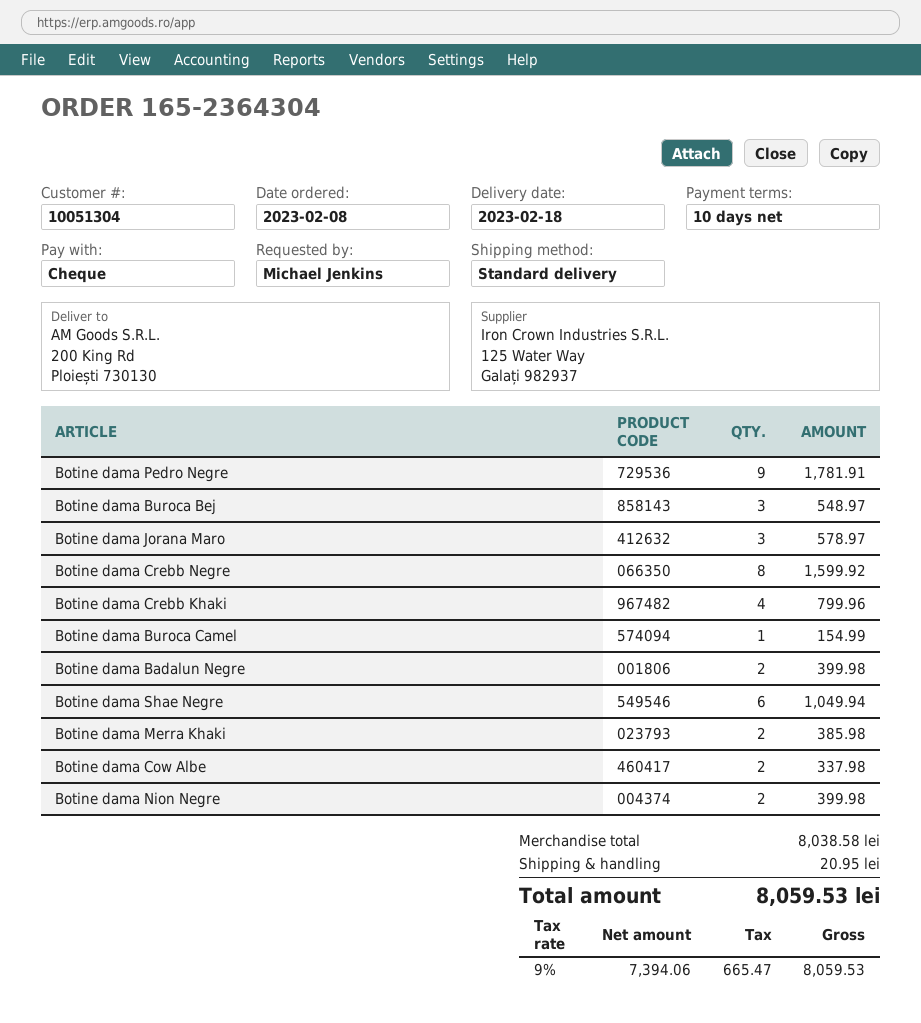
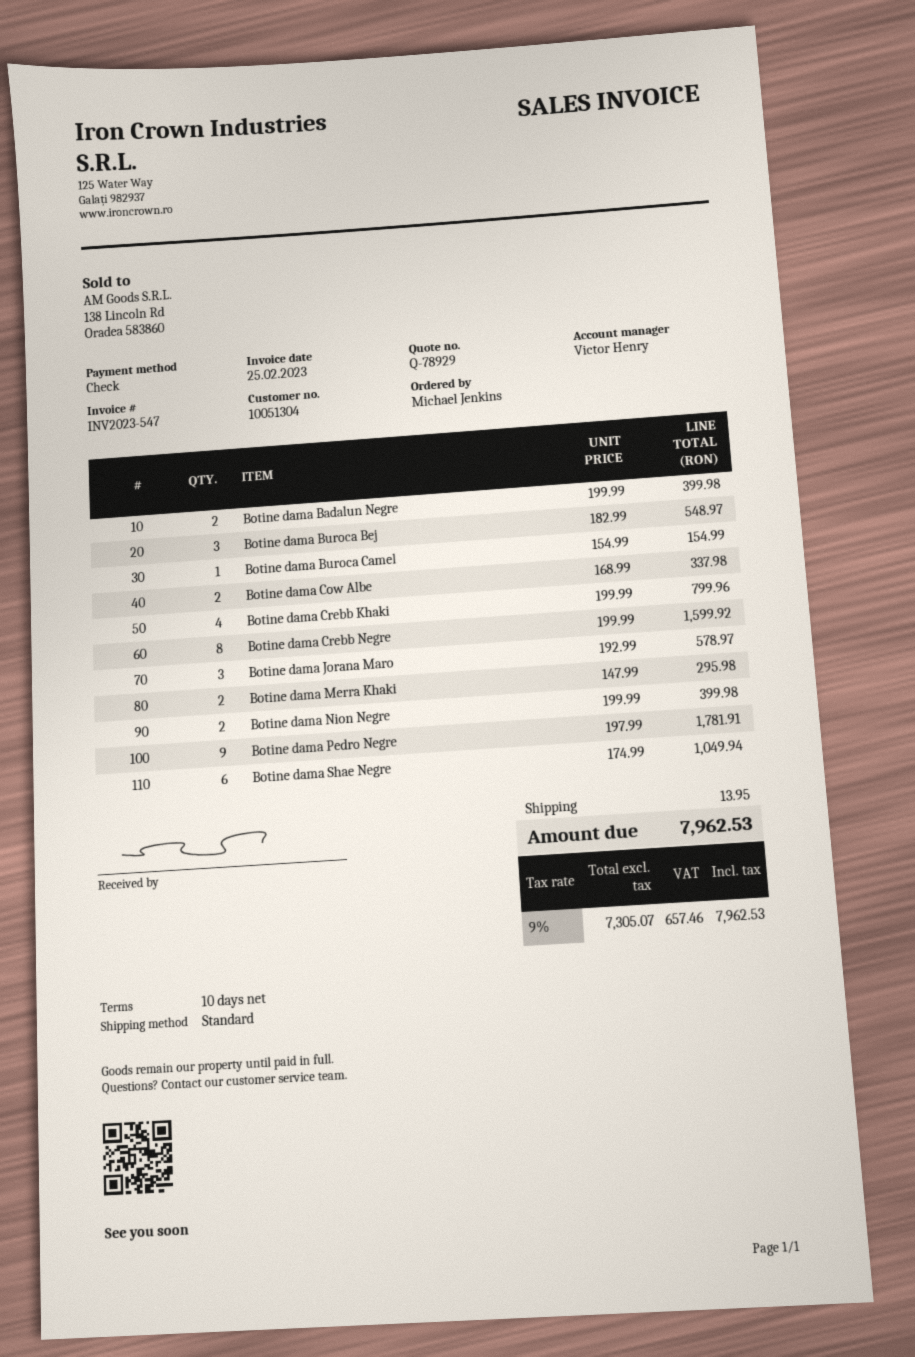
Botine dama Merra Khaki: 2 for 385.98 -> 2 for 295.98
shipping: 20.95 -> 13.95
net: 7394.06 -> 7305.07
tax: 9% = 665.47 -> 9% = 657.46
total: 8059.53 -> 7962.53

